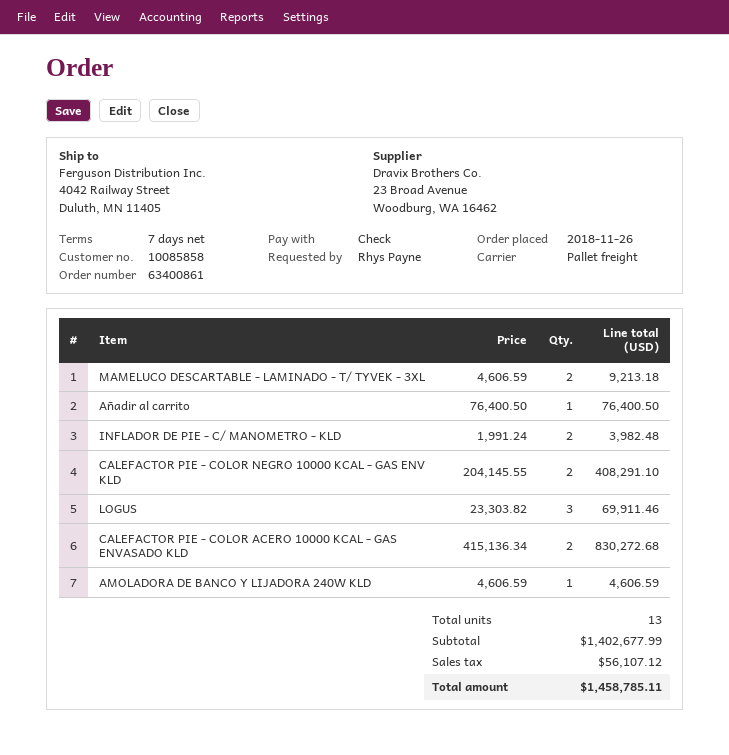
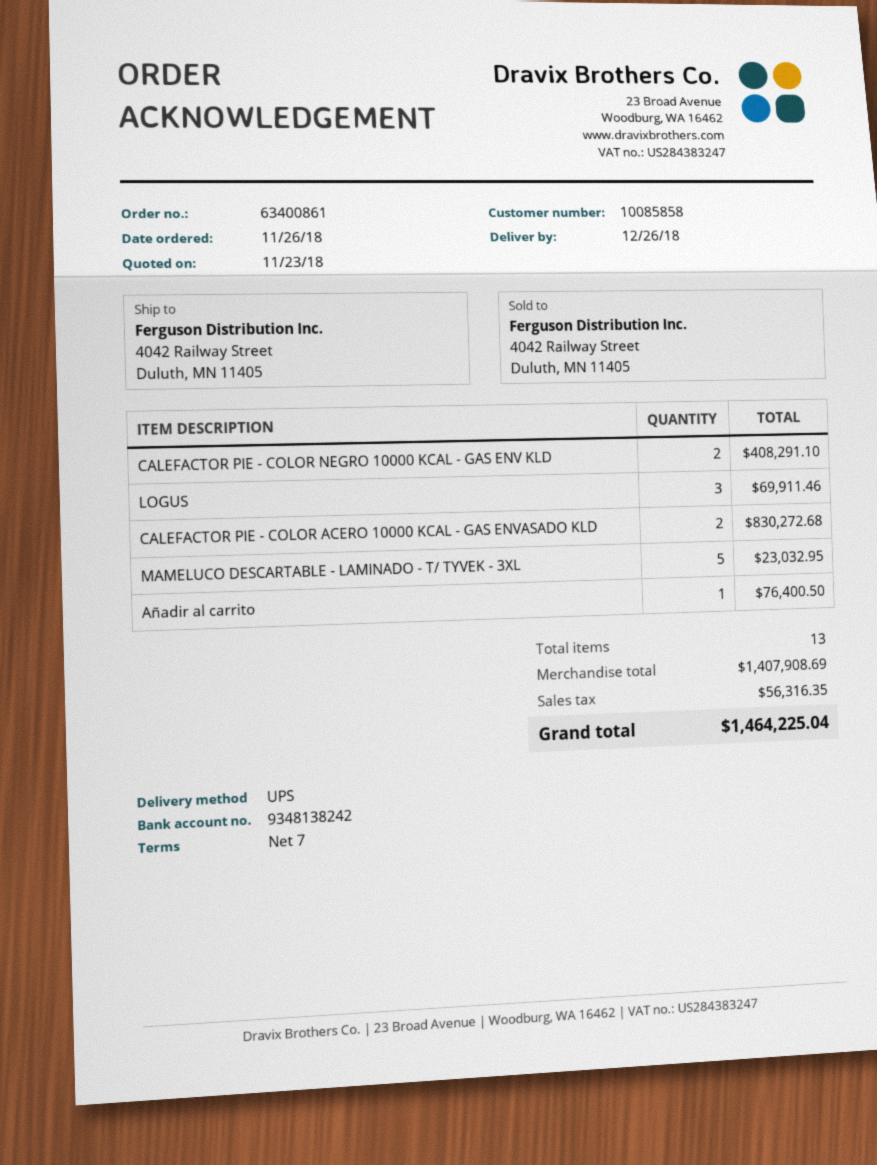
shipping method: pallet freight -> UPS
MAMELUCO DESCARTABLE - LAMINADO - T/ TYVEK - 3XL: 2 for 9213.18 -> 5 for 23032.95
INFLADOR DE PIE - C/ MANOMETRO - KLD: 2 for 3982.48 -> none
AMOLADORA DE BANCO Y LIJADORA 240W KLD: 1 for 4606.59 -> none
subtotal: 1402677.99 -> 1407908.69
tax: 56107.12 -> 56316.35
total: 1458785.11 -> 1464225.04

